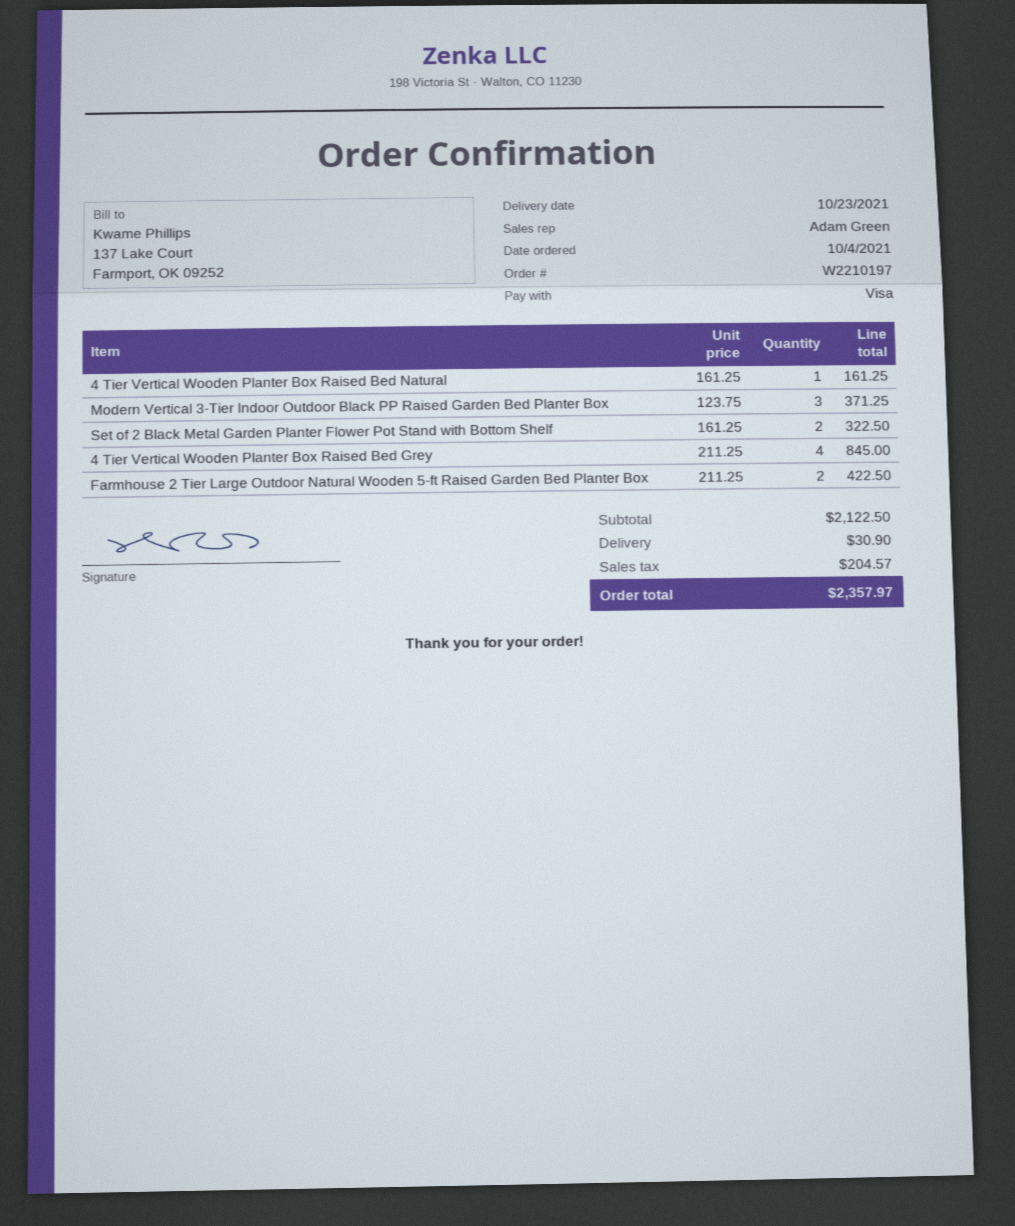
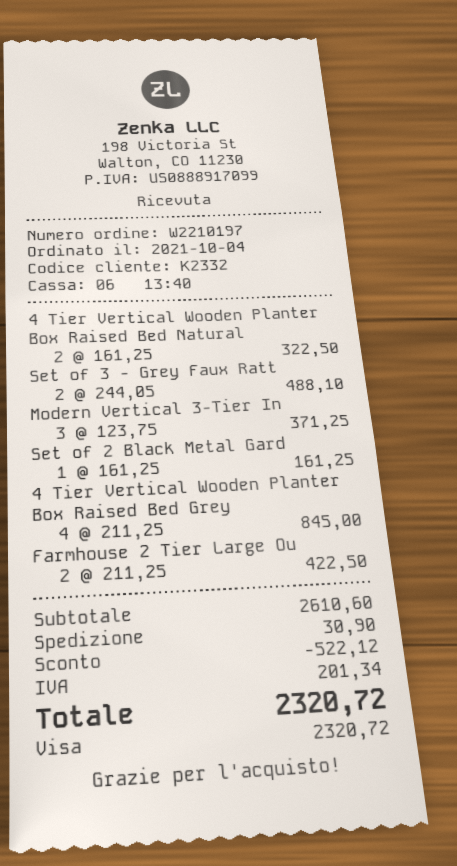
4 Tier Vertical Wooden Planter Box Raised Bed Natural: 1 x 161.25 = 161.25 -> 2 x 161.25 = 322.50
Set of 2 Black Metal Garden Planter Flower Pot Stand with Bottom Shelf: 2 x 161.25 = 322.50 -> 1 x 161.25 = 161.25
Set of 3 - Grey Faux Ratt: none -> 2 x 244.05 = 488.10
subtotal: 2122.50 -> 2610.60
discount: none -> 522.12
tax: 204.57 -> 201.34
total: 2357.97 -> 2320.72

